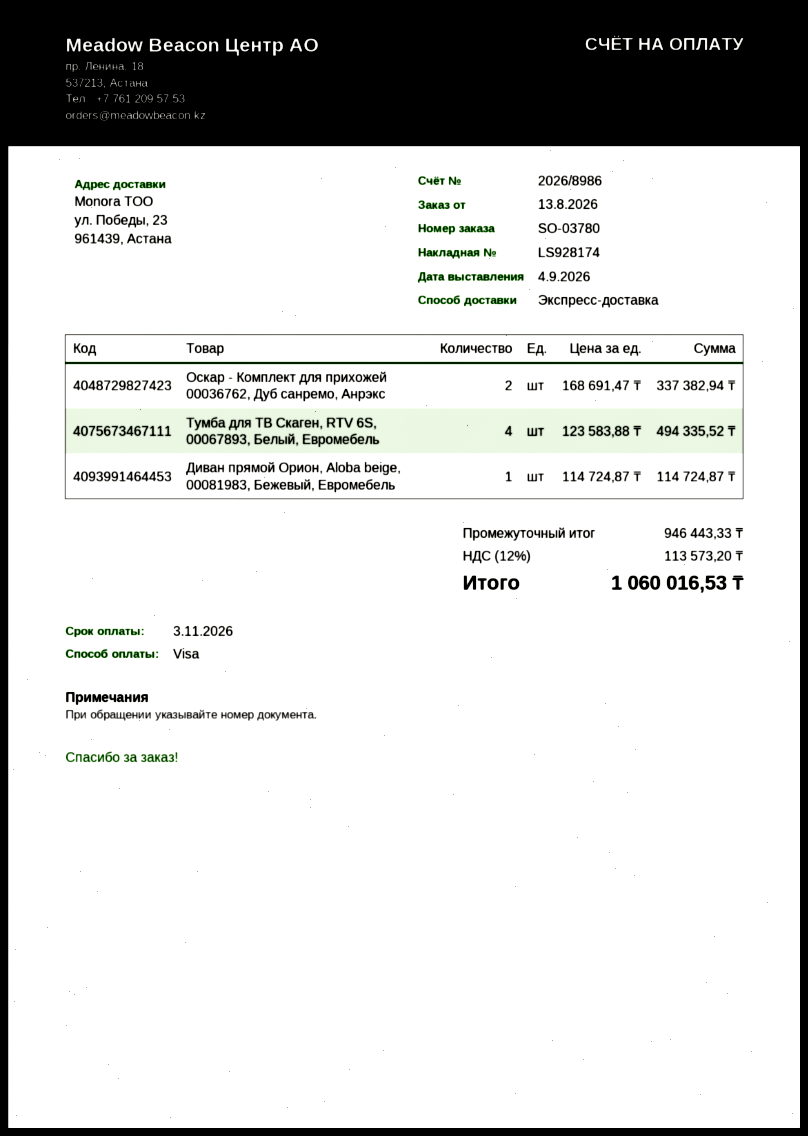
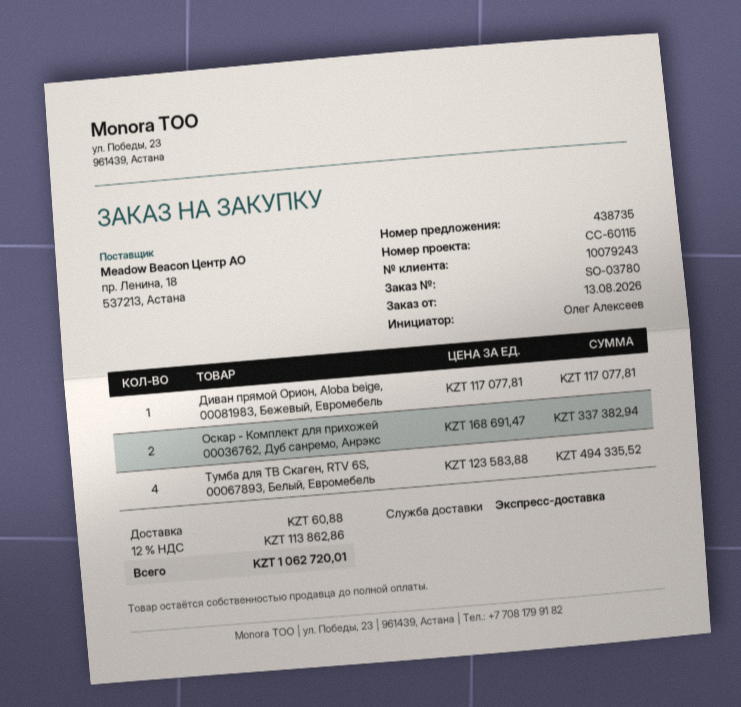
Диван прямой Орион, Aloba beige, 00081983, Бежевый, Евромебель: 1 x 114724.87 = 114724.87 -> 1 x 117077.81 = 117077.81
shipping: none -> 60.88
tax: 12% = 113573.20 -> 12% = 113862.86
total: 1060016.53 -> 1062720.01

